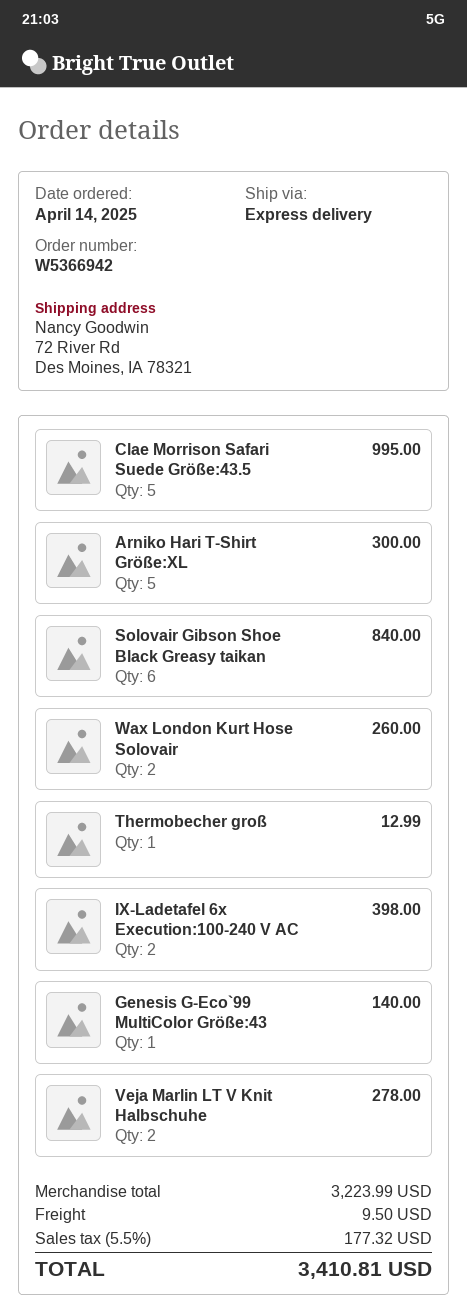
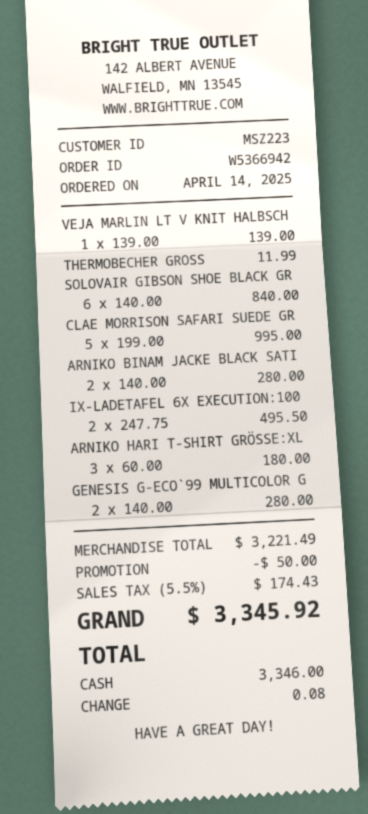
Arniko Hari T-Shirt Größe:XL: 5 for 300.00 -> 3 for 180.00
Wax London Kurt Hose Solovair: 2 for 260.00 -> none
Thermobecher groß: 1 for 12.99 -> 1 for 11.99
IX-Ladetafel 6x Execution:100-240 V AC: 2 for 398.00 -> 2 for 495.50
Genesis G-Eco`99 MultiColor Größe:43: 1 for 140.00 -> 2 for 280.00
Veja Marlin LT V Knit Halbschuhe: 2 for 278.00 -> 1 for 139.00
ARNIKO BINAM JACKE BLACK SATI: none -> 2 for 280.00
subtotal: 3223.99 -> 3221.49
discount: none -> 50.00
shipping: 9.50 -> none
tax: 5.5% = 177.32 -> 5.5% = 174.43
total: 3410.81 -> 3345.92

